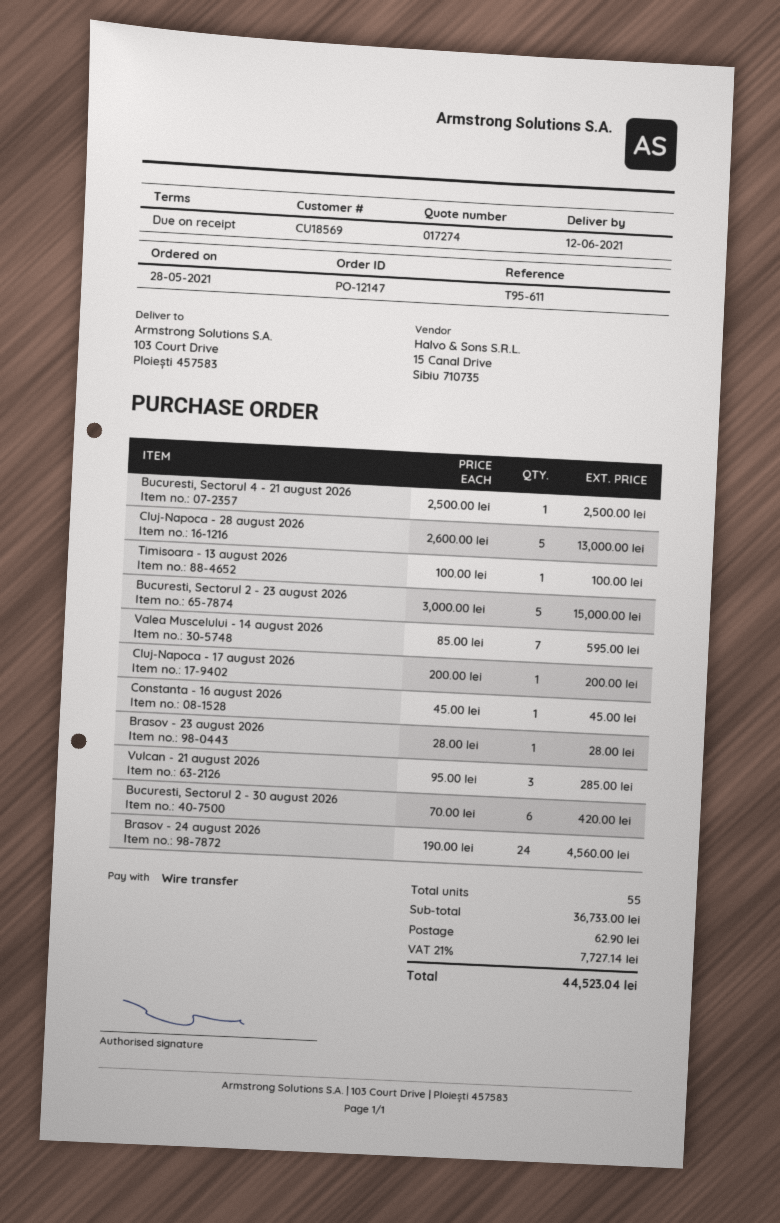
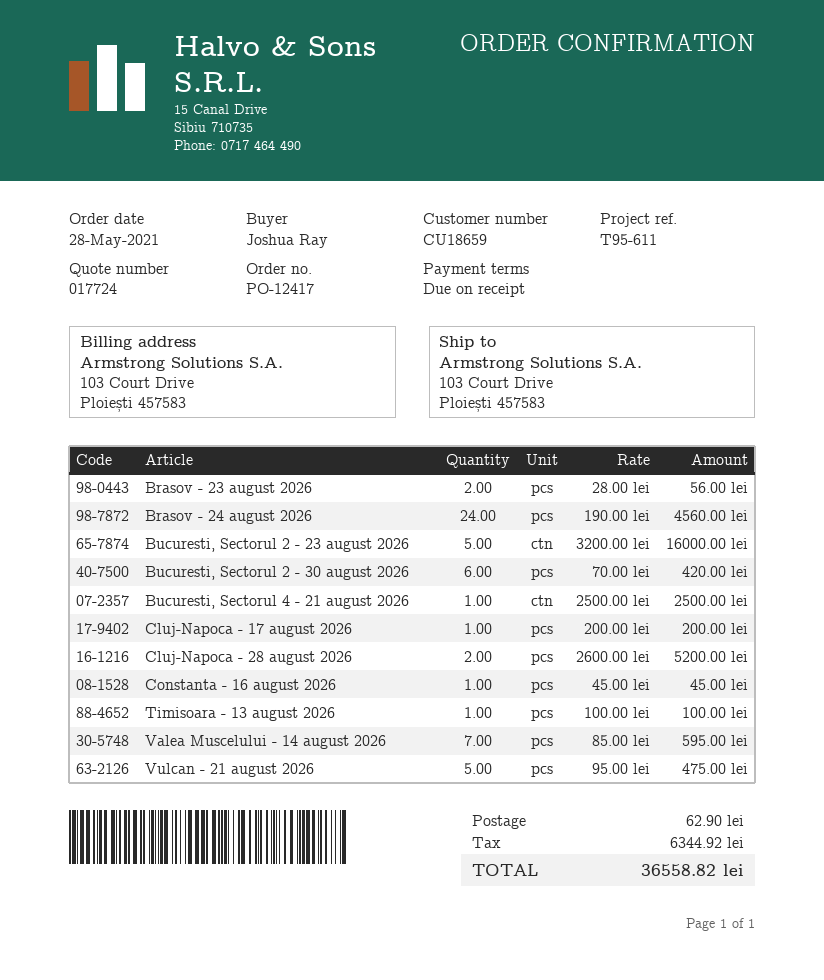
quote number: 017274 -> 017724
order number: PO-12147 -> PO-12417
customer number: CU18569 -> CU18659
Cluj-Napoca - 28 august 2026: 5 x 2600.00 = 13000.00 -> 2 x 2600.00 = 5200.00
Bucuresti, Sectorul 2 - 23 august 2026: 5 x 3000.00 = 15000.00 -> 5 x 3200.00 = 16000.00
Brasov - 23 august 2026: 1 x 28.00 = 28.00 -> 2 x 28.00 = 56.00
Vulcan - 21 august 2026: 3 x 95.00 = 285.00 -> 5 x 95.00 = 475.00
tax: 7727.14 -> 6344.92
total: 44523.04 -> 36558.82

